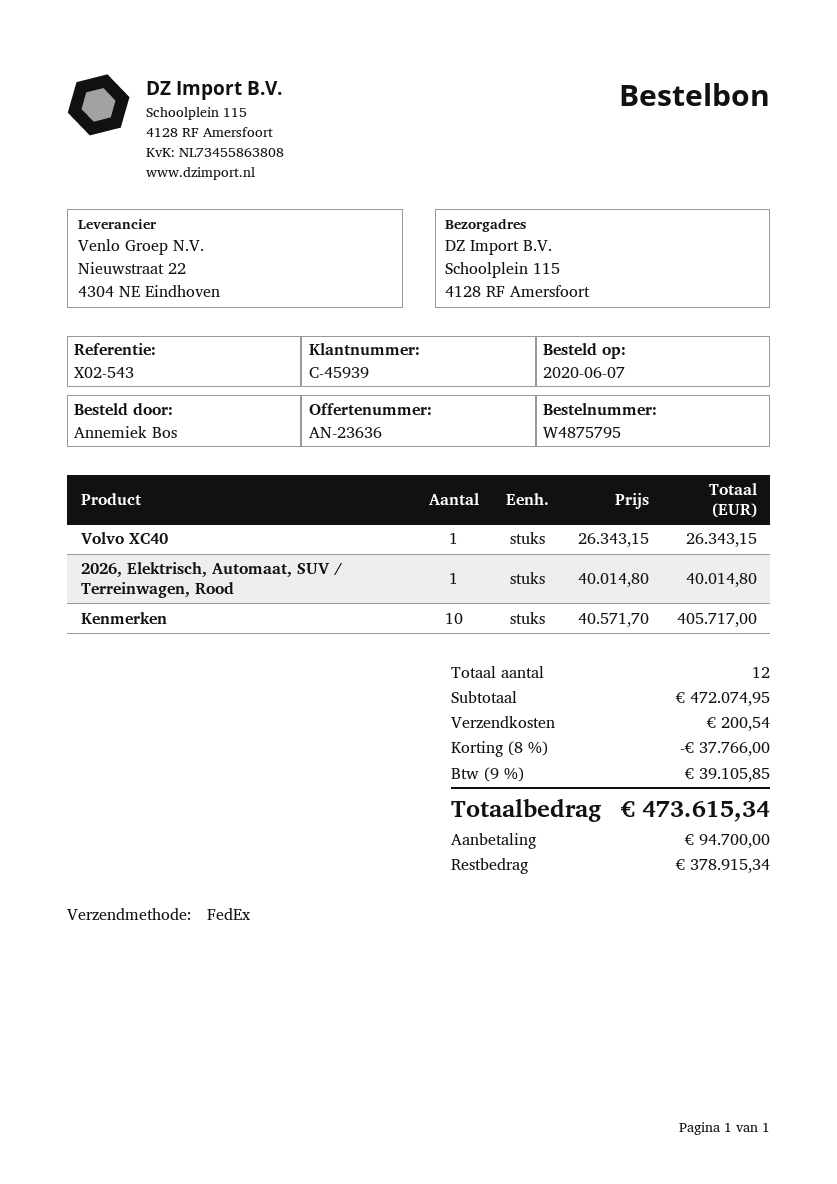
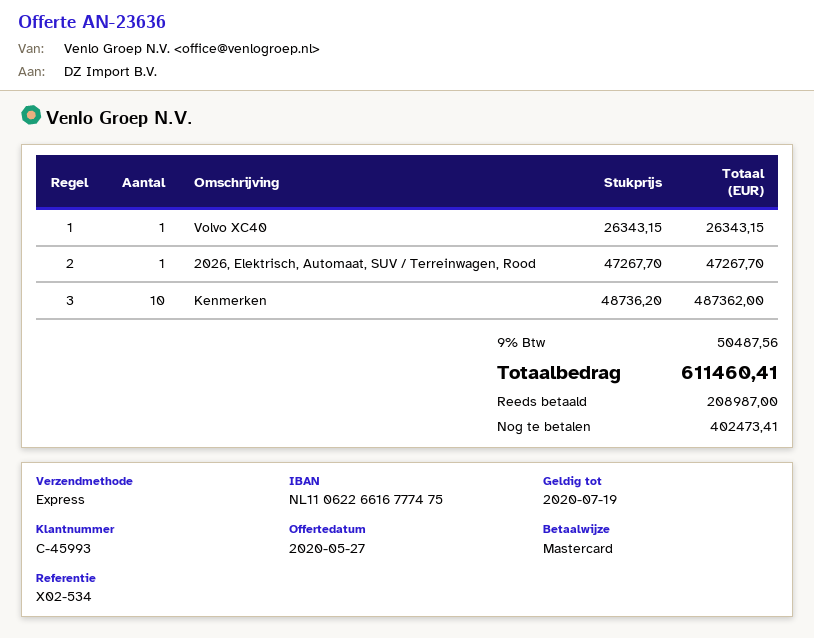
customer number: C-45939 -> C-45993
reference: X02-543 -> X02-534
shipping method: FedEx -> express
2026, Elektrisch, Automaat, SUV / Terreinwagen, Rood: 1 x 40014.80 = 40014.80 -> 1 x 47267.70 = 47267.70
Kenmerken: 10 x 40571.70 = 405717.00 -> 10 x 48736.20 = 487362.00
discount: 8% = 37766.00 -> none
shipping: 200.54 -> none
tax: 9% = 39105.85 -> 9% = 50487.56
total: 473615.34 -> 611460.41
deposit: 94700.00 -> 208987.00
balance: 378915.34 -> 402473.41

